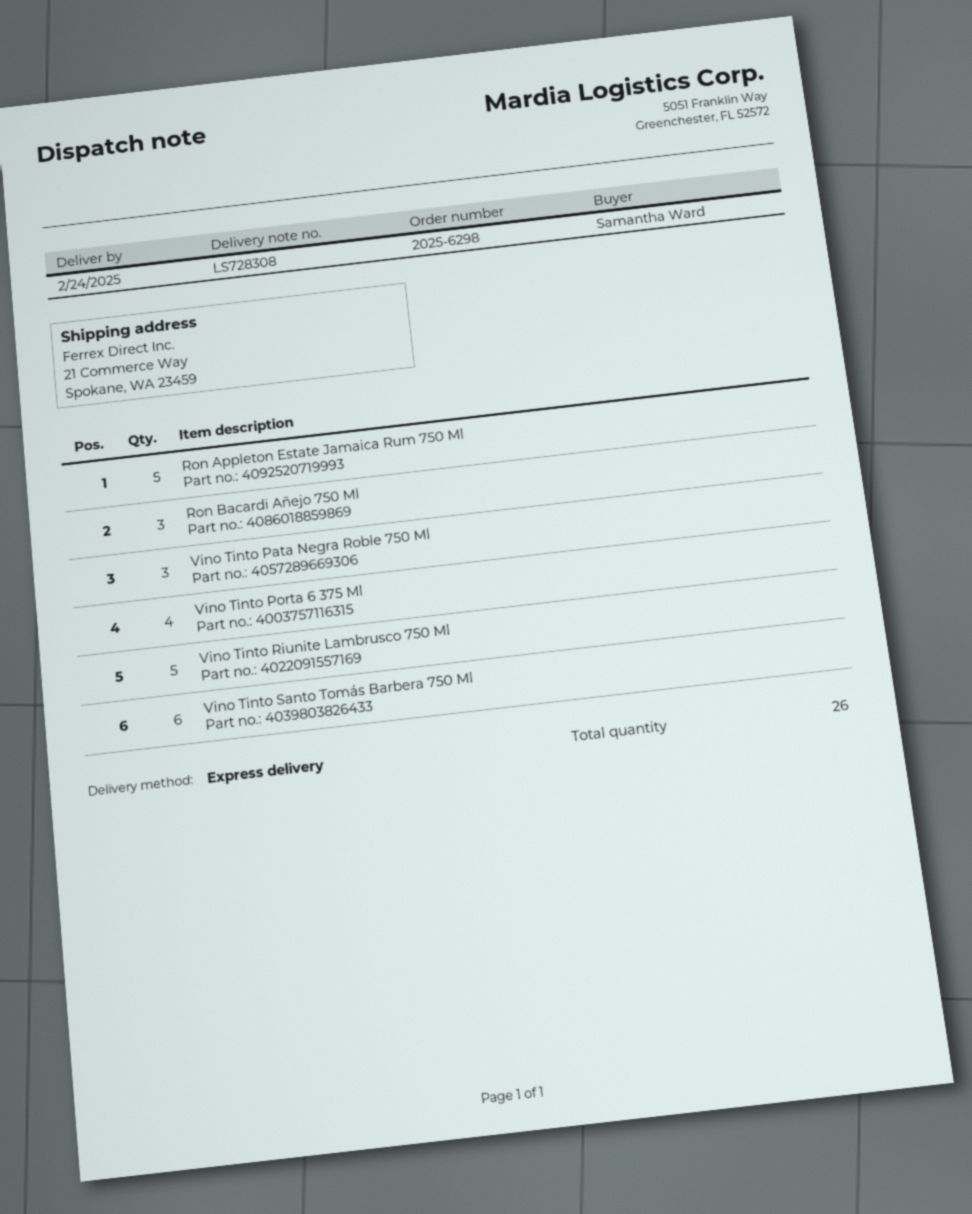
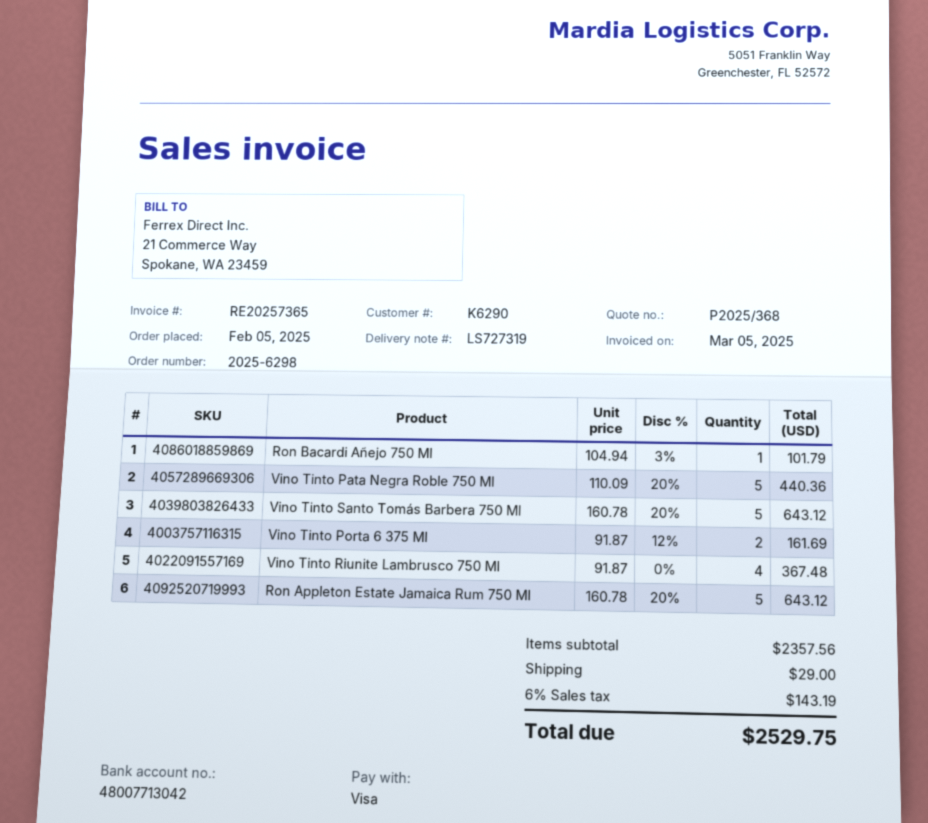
delivery note number: LS728308 -> LS727319
Ron Bacardi Añejo 750 Ml: 3 -> 1
Vino Tinto Pata Negra Roble 750 Ml: 3 -> 5
Vino Tinto Porta 6 375 Ml: 4 -> 2
Vino Tinto Riunite Lambrusco 750 Ml: 5 -> 4
Vino Tinto Santo Tomás Barbera 750 Ml: 6 -> 5

